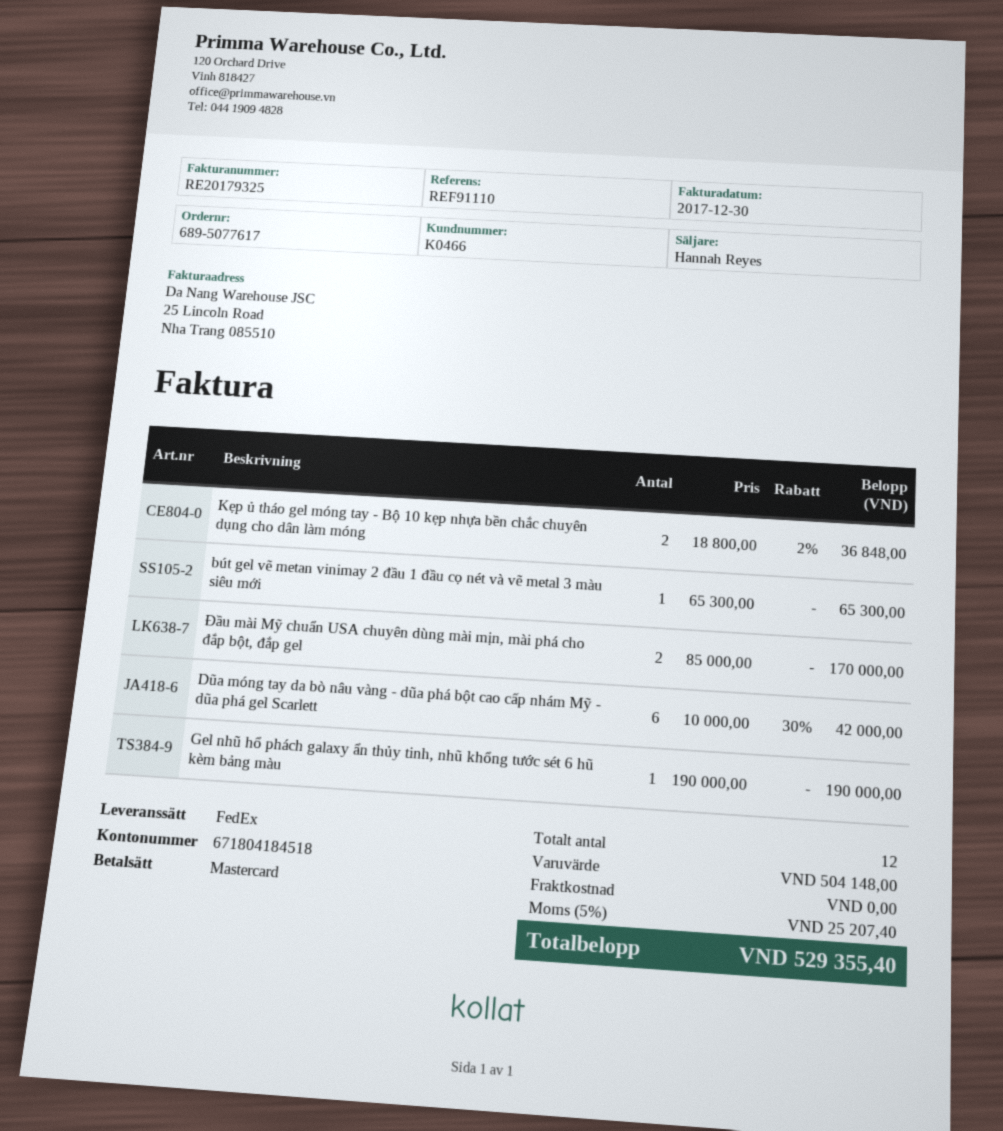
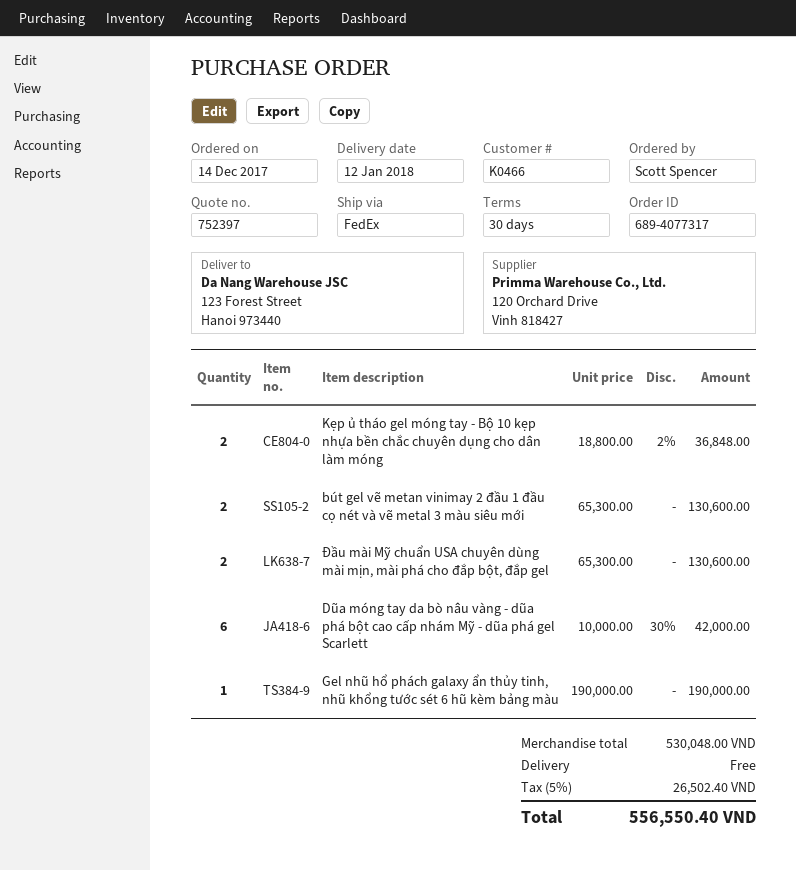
order number: 689-5077617 -> 689-4077317
bút gel vẽ metan vinimay 2 đầu 1 đầu cọ nét và vẽ metal 3 màu siêu mới: 1 x 65300.00 = 65300.00 -> 2 x 65300.00 = 130600.00
Đầu mài Mỹ chuẩn USA chuyên dùng mài mịn, mài phá cho đắp bột, đắp gel: 2 x 85000.00 = 170000.00 -> 2 x 65300.00 = 130600.00
subtotal: 504148.00 -> 530048.00
tax: 5% = 25207.40 -> 5% = 26502.40
total: 529355.40 -> 556550.40

